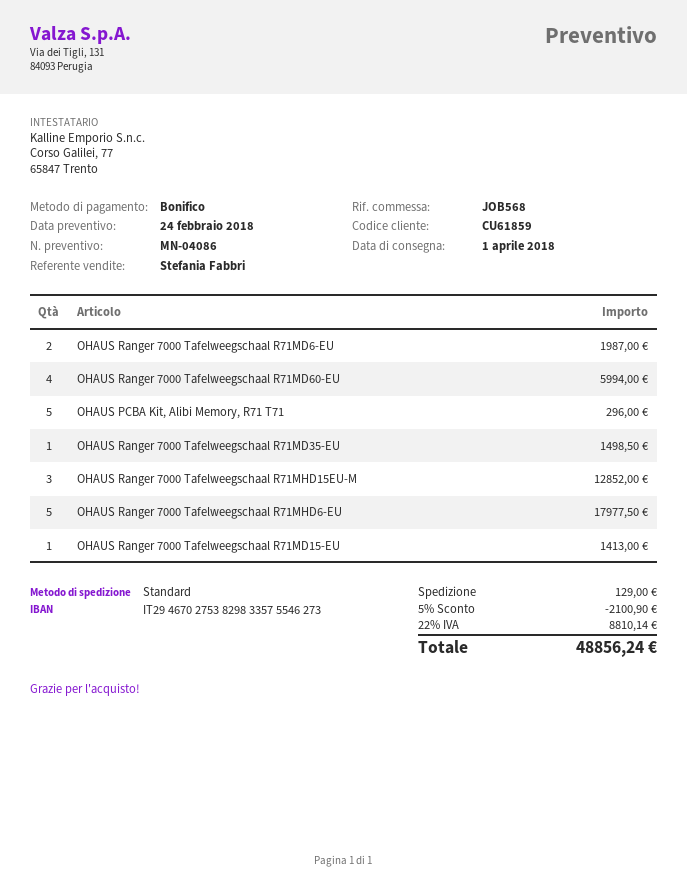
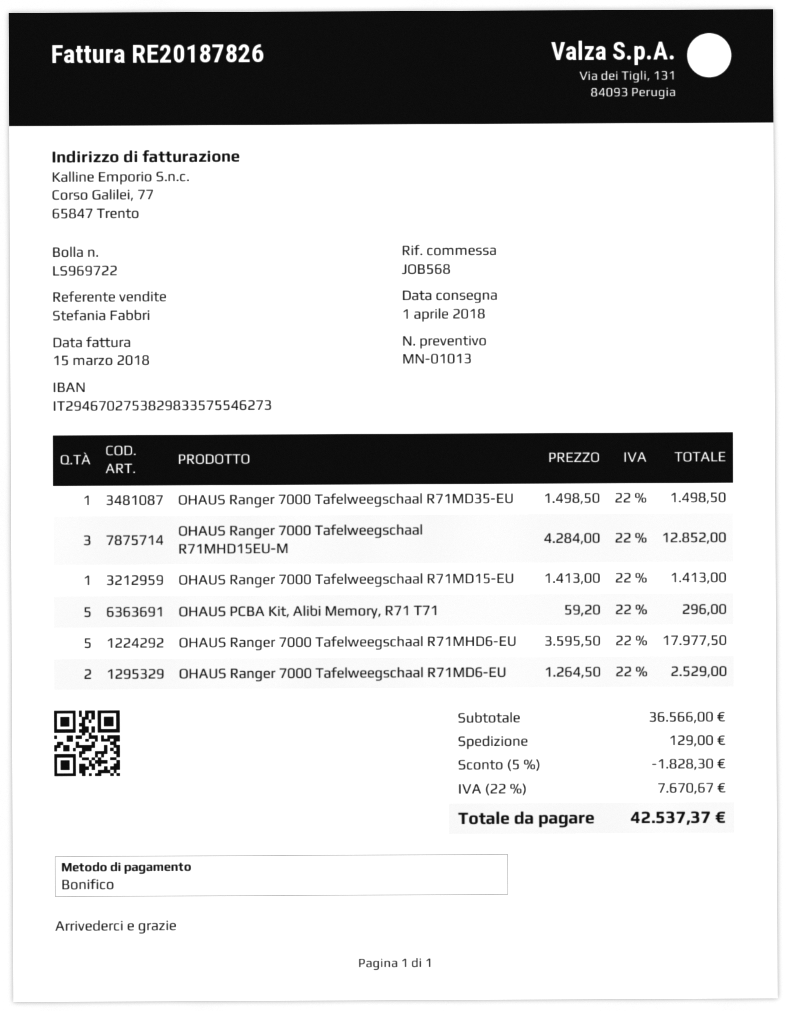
quote number: MN-04086 -> MN-01013
OHAUS Ranger 7000 Tafelweegschaal R71MD6-EU: 2 for 1987.00 -> 2 for 2529.00
OHAUS Ranger 7000 Tafelweegschaal R71MD60-EU: 4 for 5994.00 -> none
discount: 5% = 2100.90 -> 5% = 1828.30
tax: 22% = 8810.14 -> 22% = 7670.67
total: 48856.24 -> 42537.37

